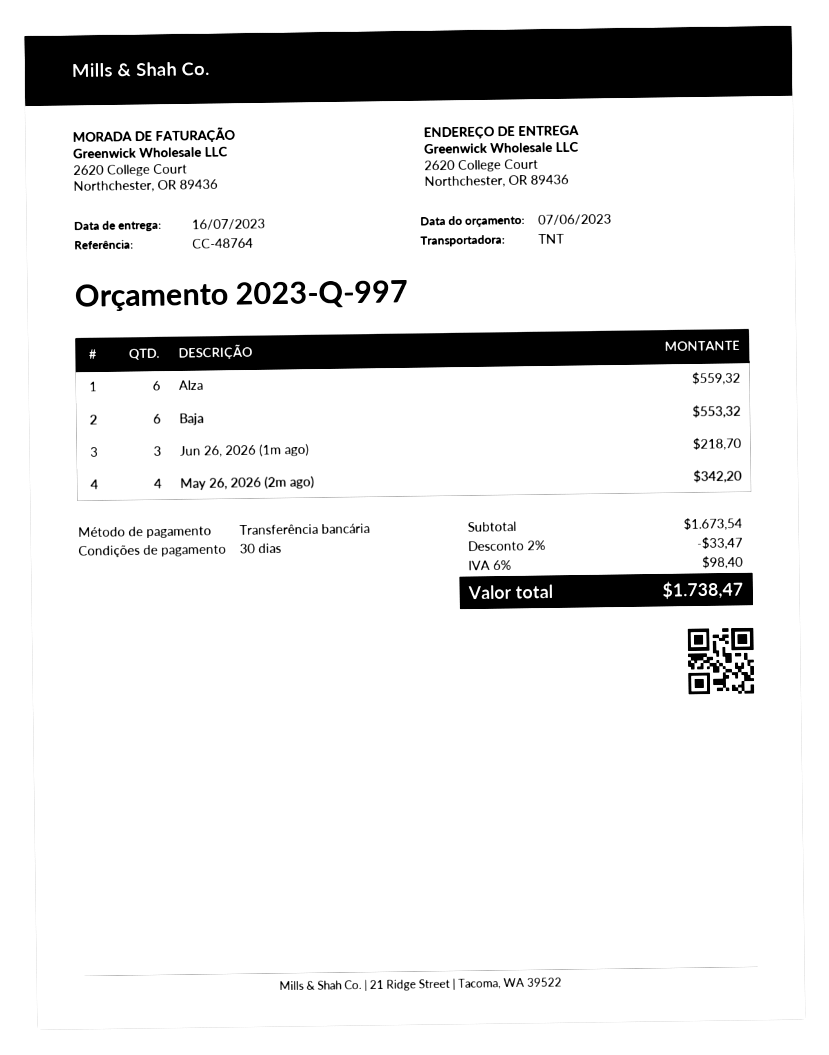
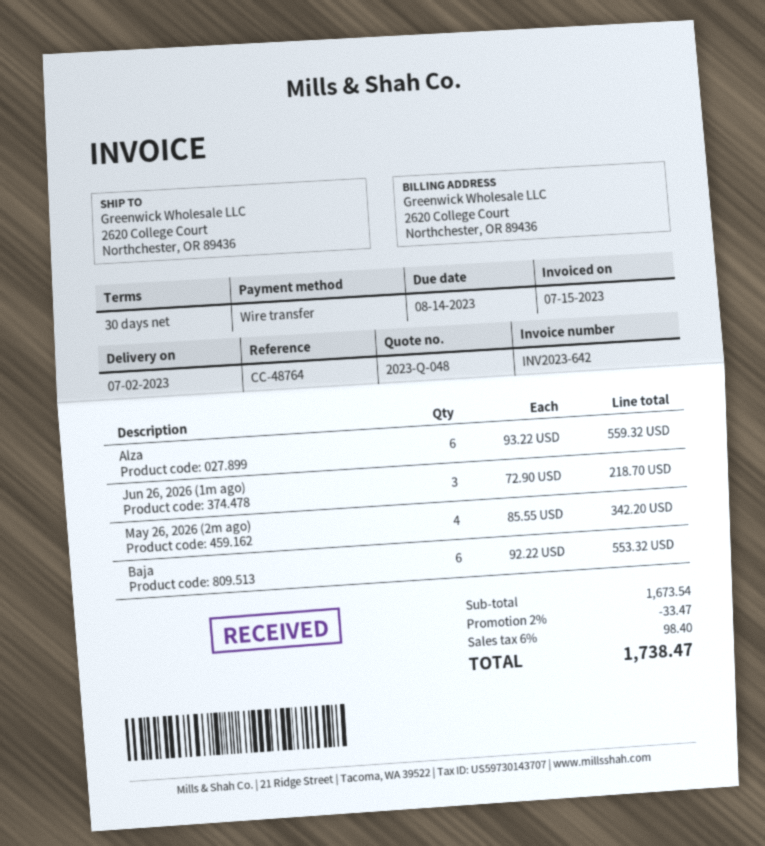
quote number: 2023-Q-997 -> 2023-Q-048
delivery date: 2023-07-16 -> 2023-07-02

